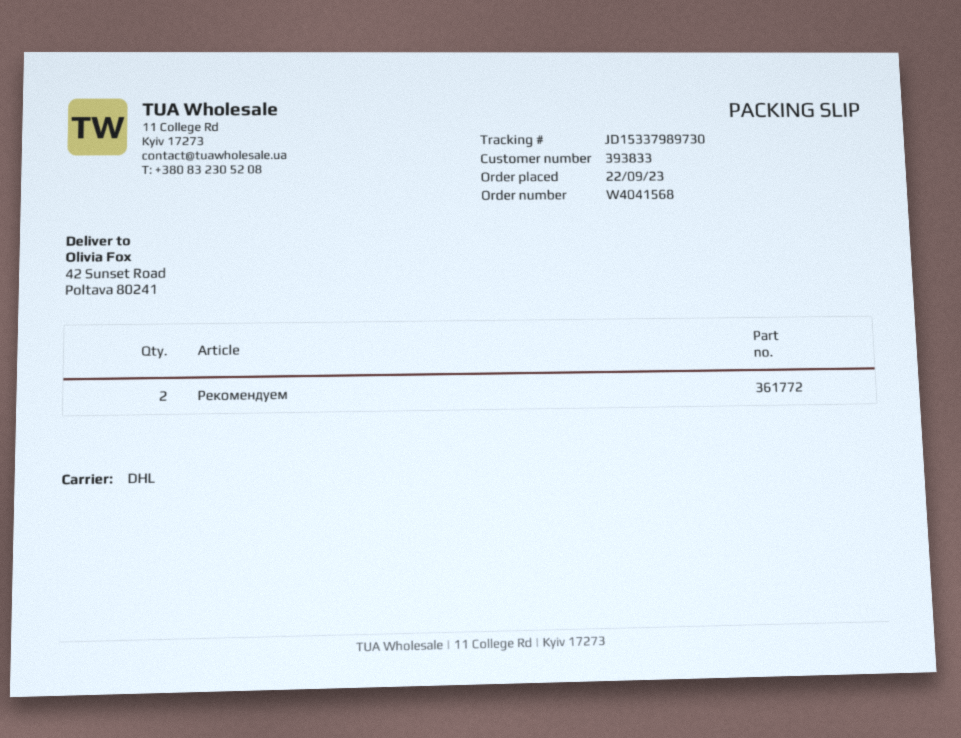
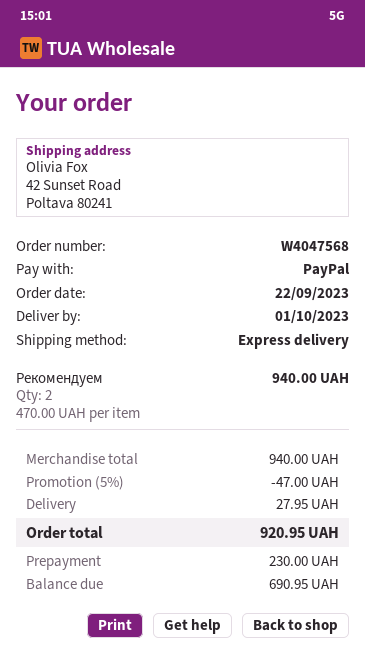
order number: W4041568 -> W4047568
shipping method: DHL -> express

